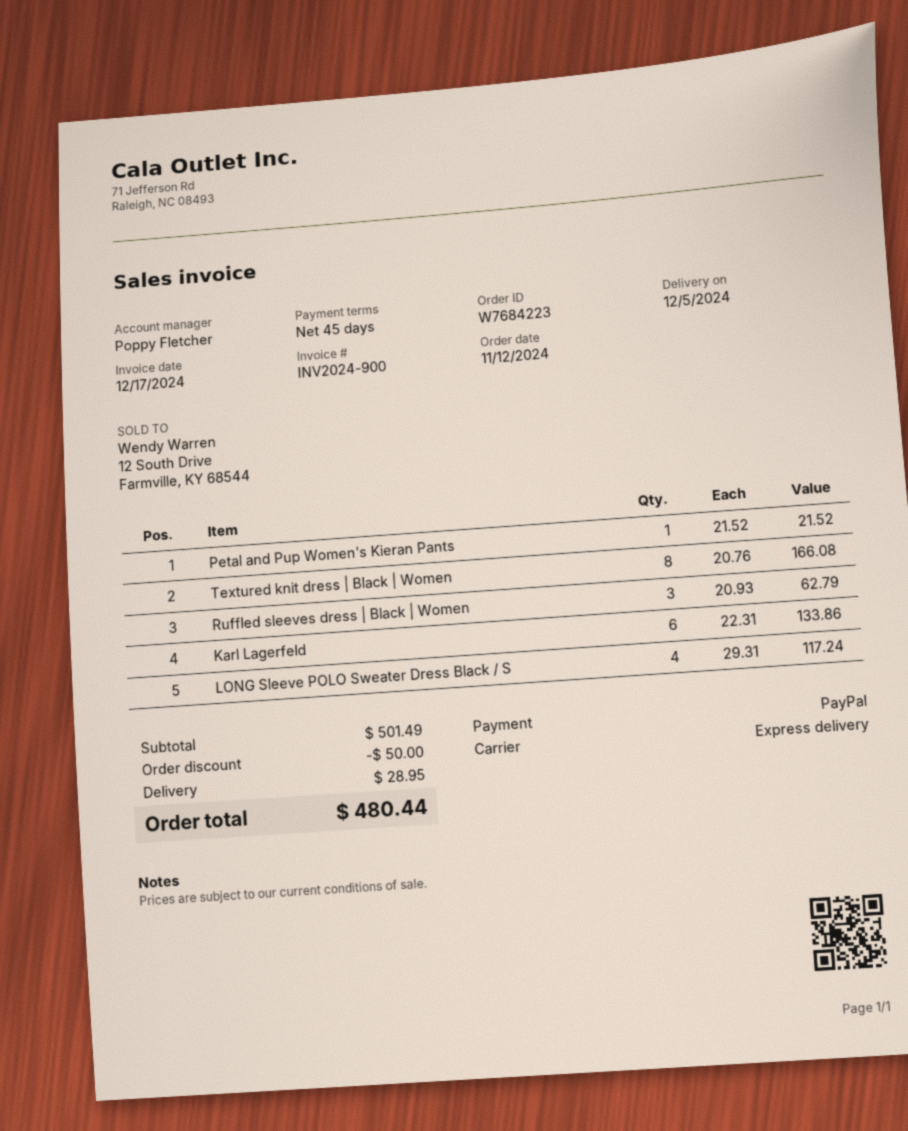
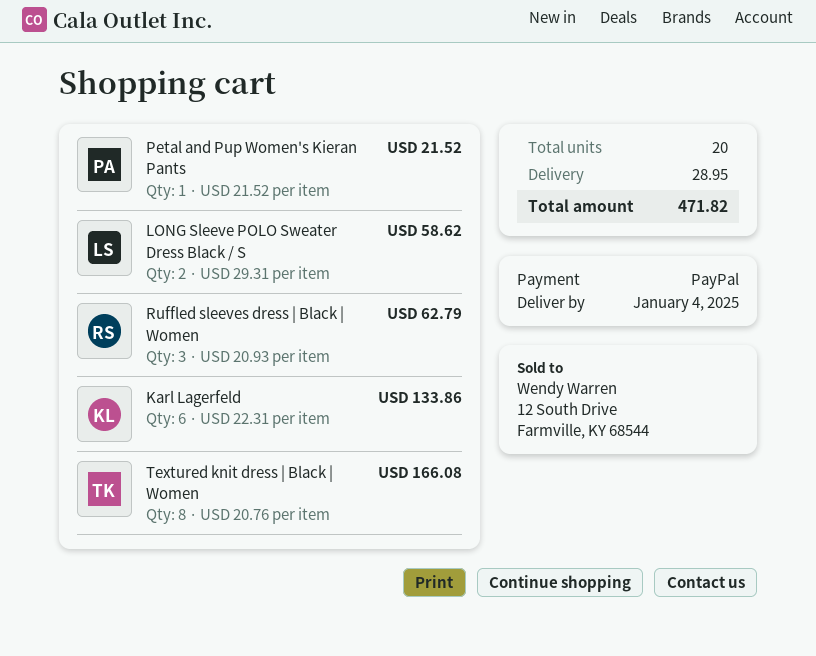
delivery date: 2024-12-05 -> 2025-01-04
LONG Sleeve POLO Sweater Dress Black / S: 4 x 29.31 = 117.24 -> 2 x 29.31 = 58.62
discount: 50.00 -> none
total: 480.44 -> 471.82

